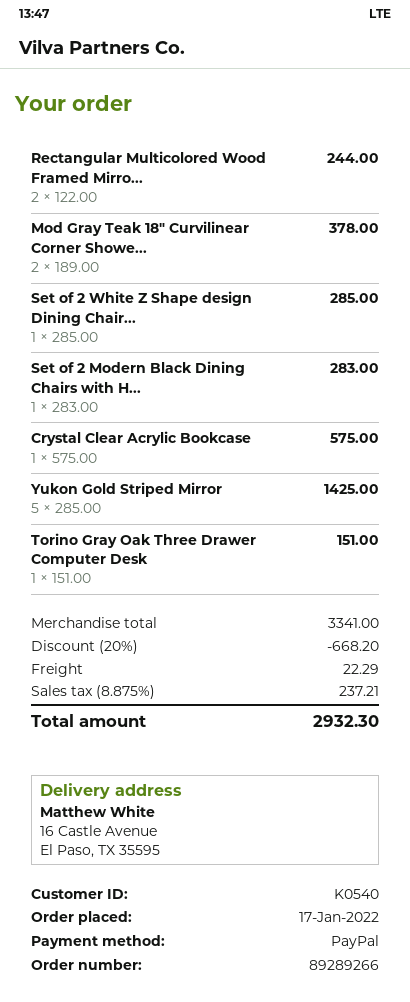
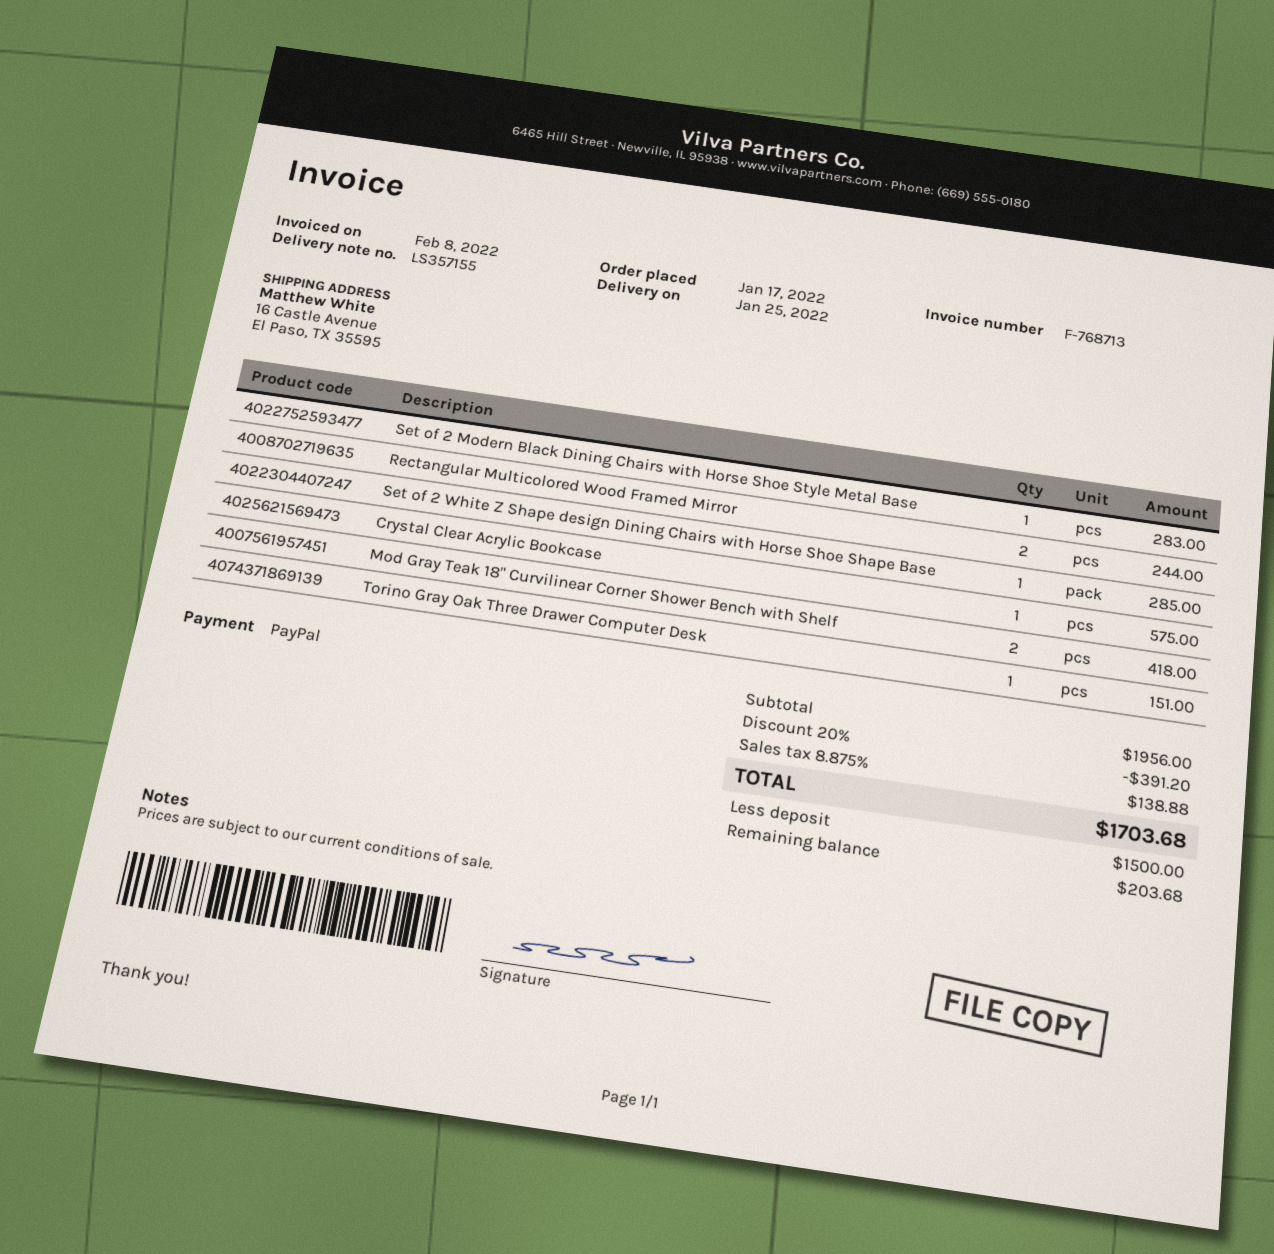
Mod Gray Teak 18" Curvilinear Corner Showe...: 2 for 378.00 -> 2 for 418.00
Yukon Gold Striped Mirror: 5 for 1425.00 -> none
subtotal: 3341.00 -> 1956.00
discount: 20% = 668.20 -> 20% = 391.20
shipping: 22.29 -> none
tax: 8.875% = 237.21 -> 8.875% = 138.88
total: 2932.30 -> 1703.68

